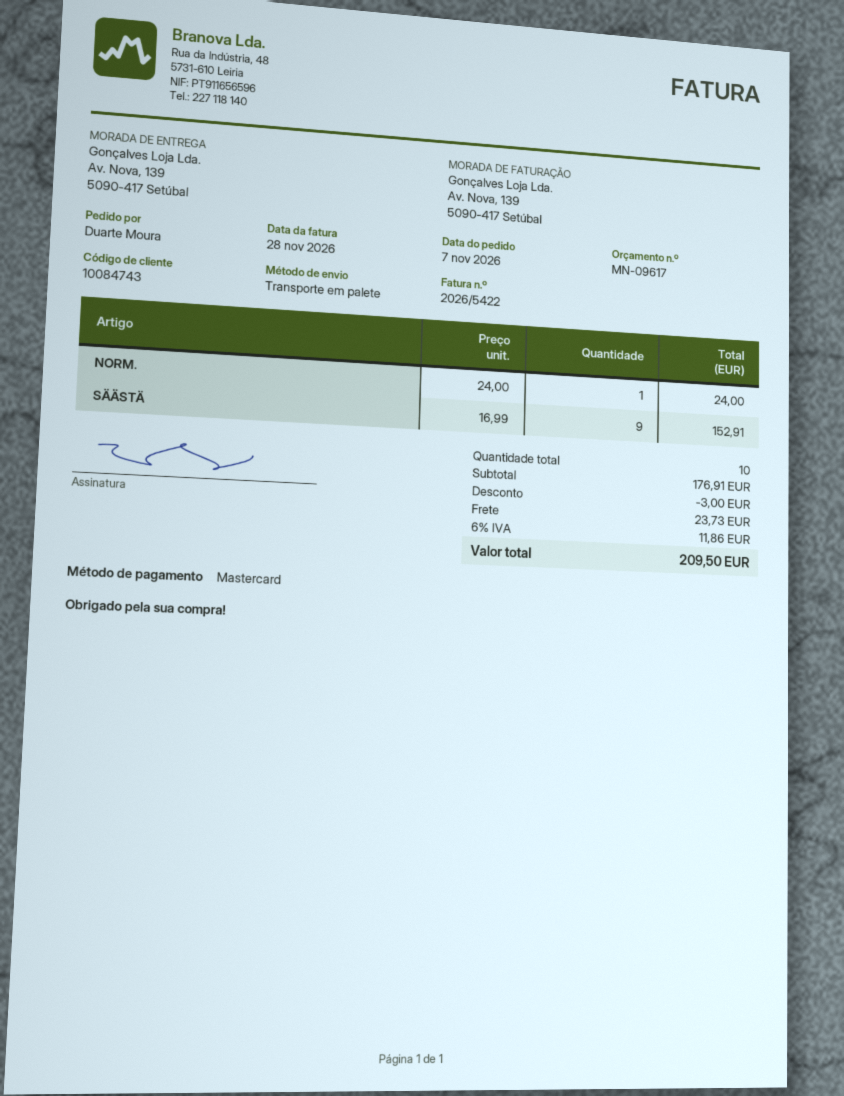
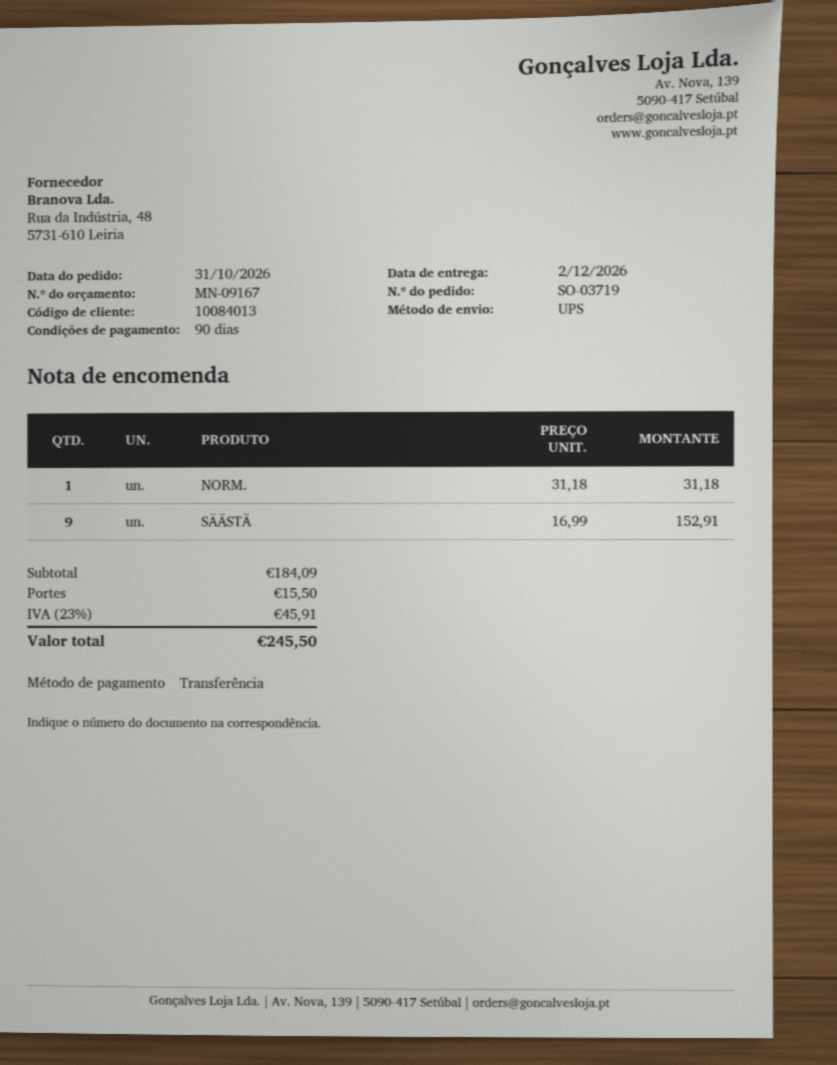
quote number: MN-09617 -> MN-09167
order date: 2026-11-07 -> 2026-10-31
customer number: 10084743 -> 10084013
payment method: Mastercard -> bank transfer
shipping method: pallet freight -> UPS
NORM.: 1 x 24.00 = 24.00 -> 1 x 31.18 = 31.18
subtotal: 176.91 -> 184.09
discount: 3.00 -> none
shipping: 23.73 -> 15.50
tax: 6% = 11.86 -> 23% = 45.91
total: 209.50 -> 245.50

